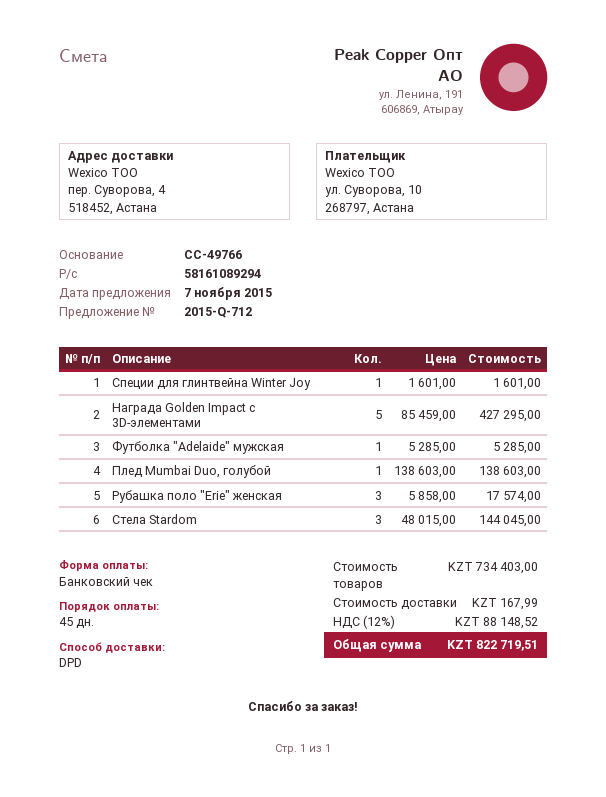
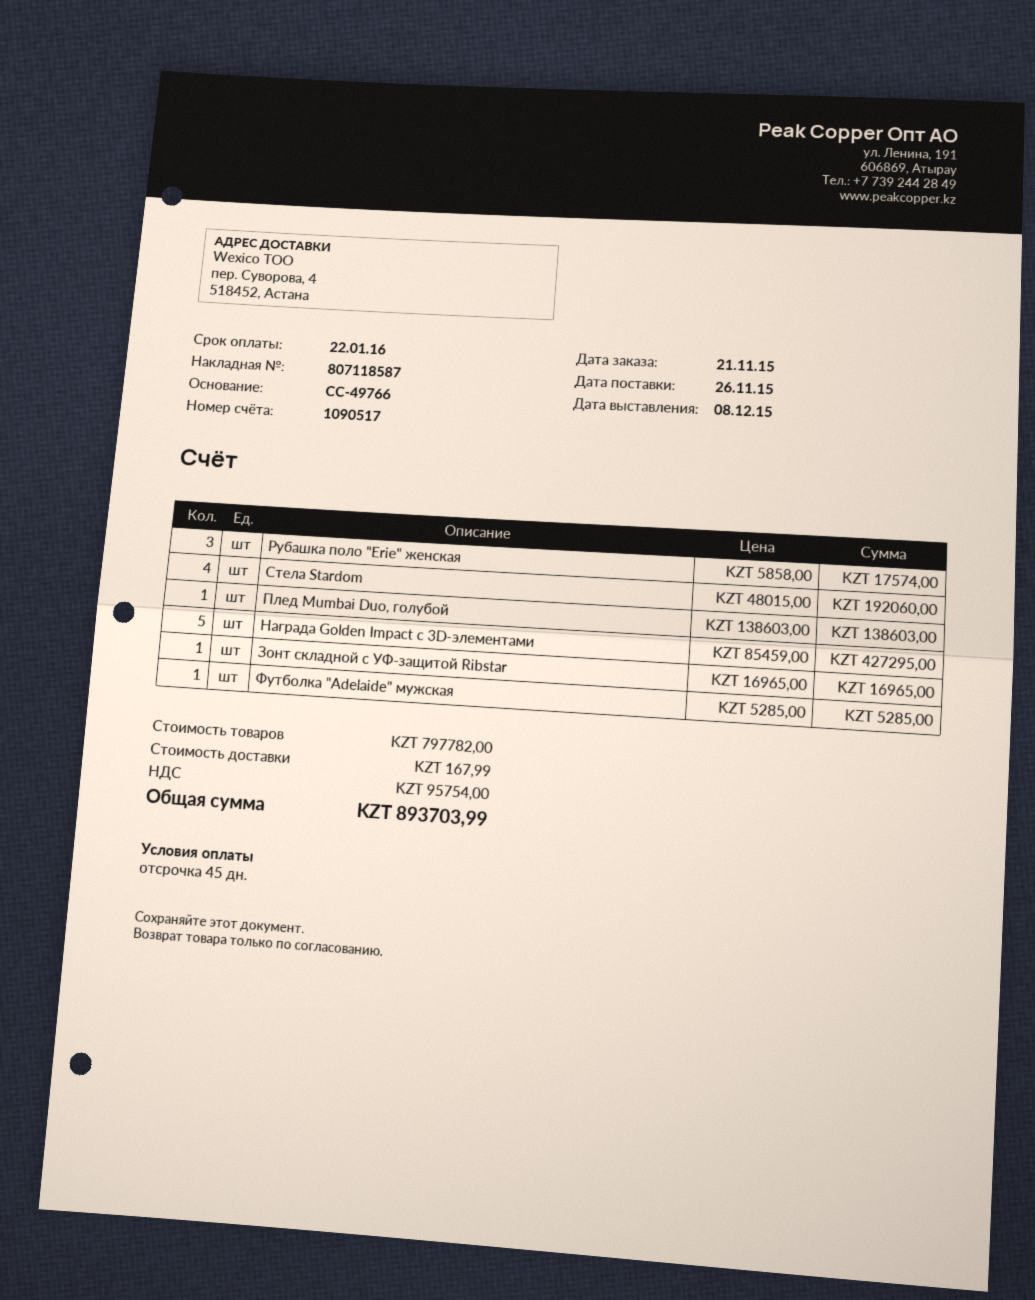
Специи для глинтвейна Winter Joy: 1 x 1601.00 = 1601.00 -> none
Стела Stardom: 3 x 48015.00 = 144045.00 -> 4 x 48015.00 = 192060.00
Зонт складной с УФ-защитой Ribstar: none -> 1 x 16965.00 = 16965.00
subtotal: 734403.00 -> 797782.00
tax: 88148.52 -> 95754.00
total: 822719.51 -> 893703.99

